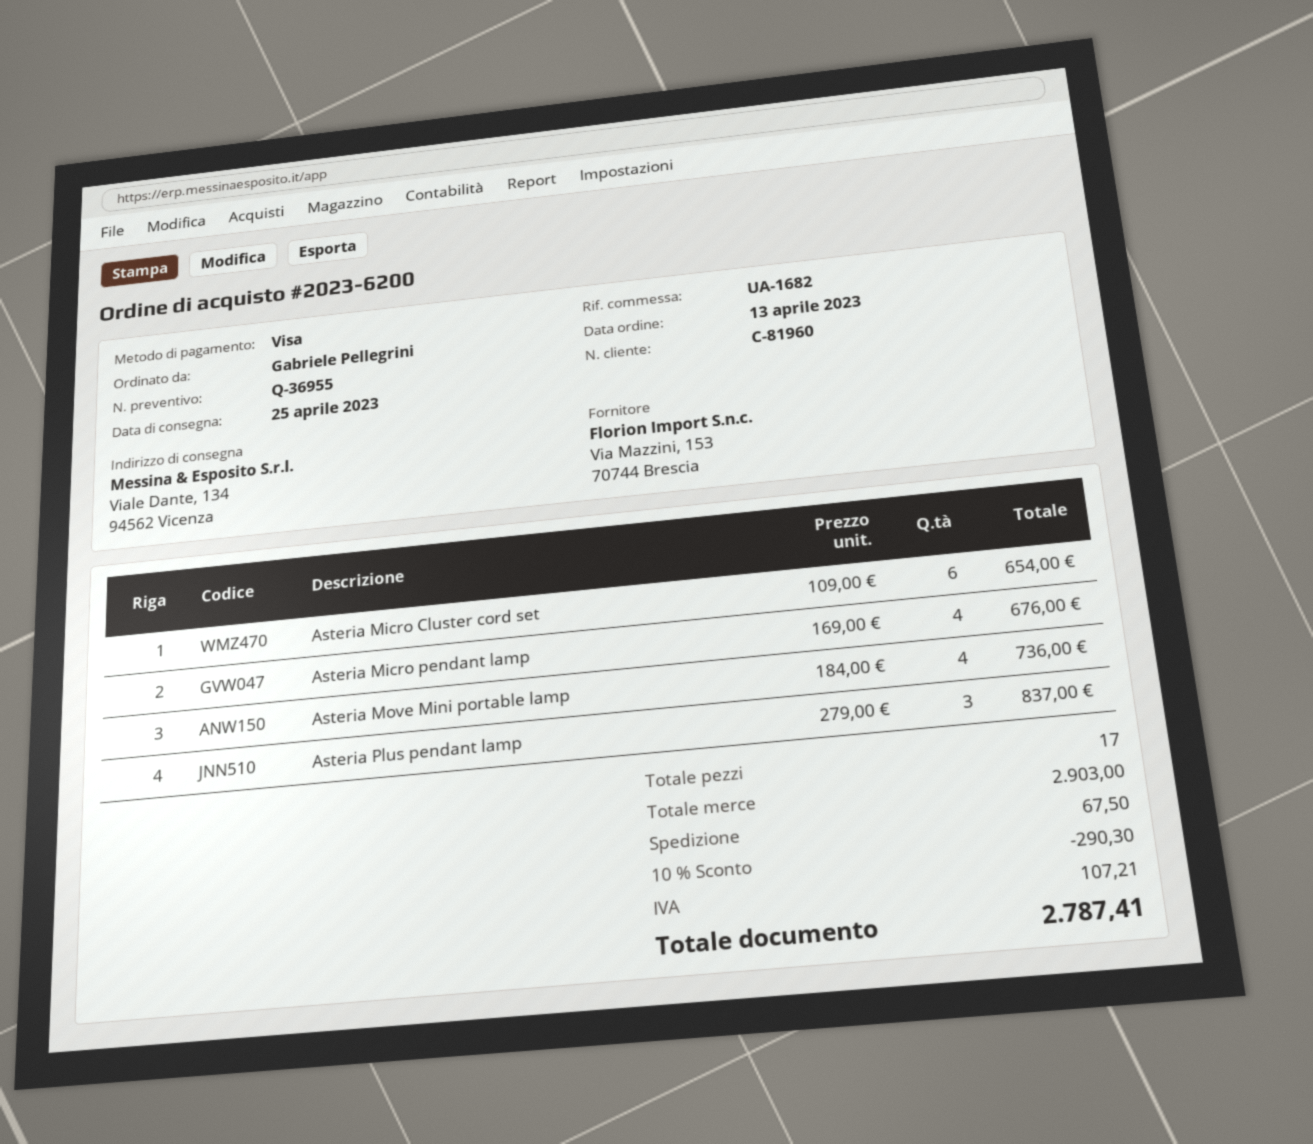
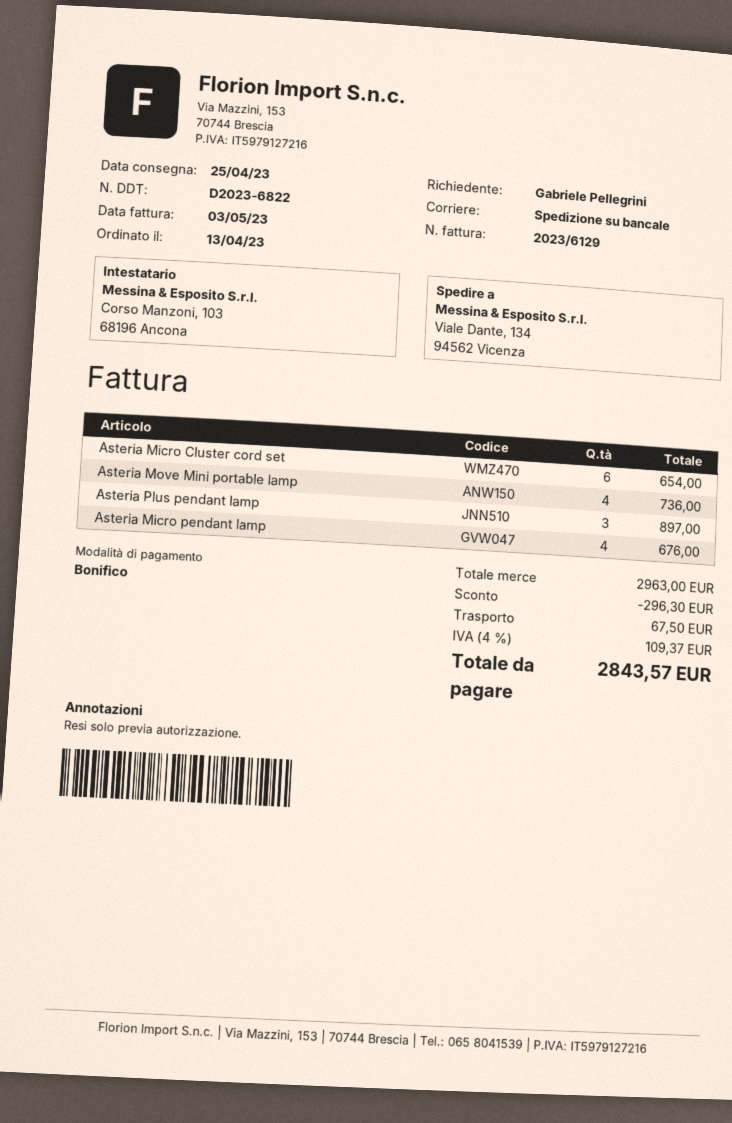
payment method: Visa -> bank transfer
Asteria Plus pendant lamp: 3 for 837.00 -> 3 for 897.00
subtotal: 2903.00 -> 2963.00
discount: 290.30 -> 296.30
tax: 107.21 -> 109.37
total: 2787.41 -> 2843.57

